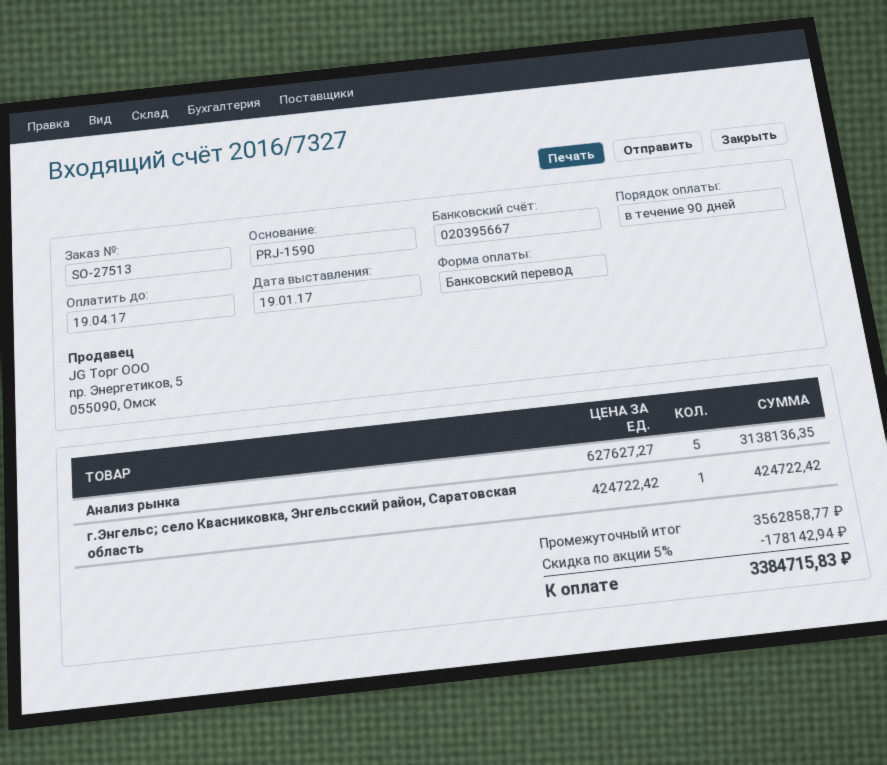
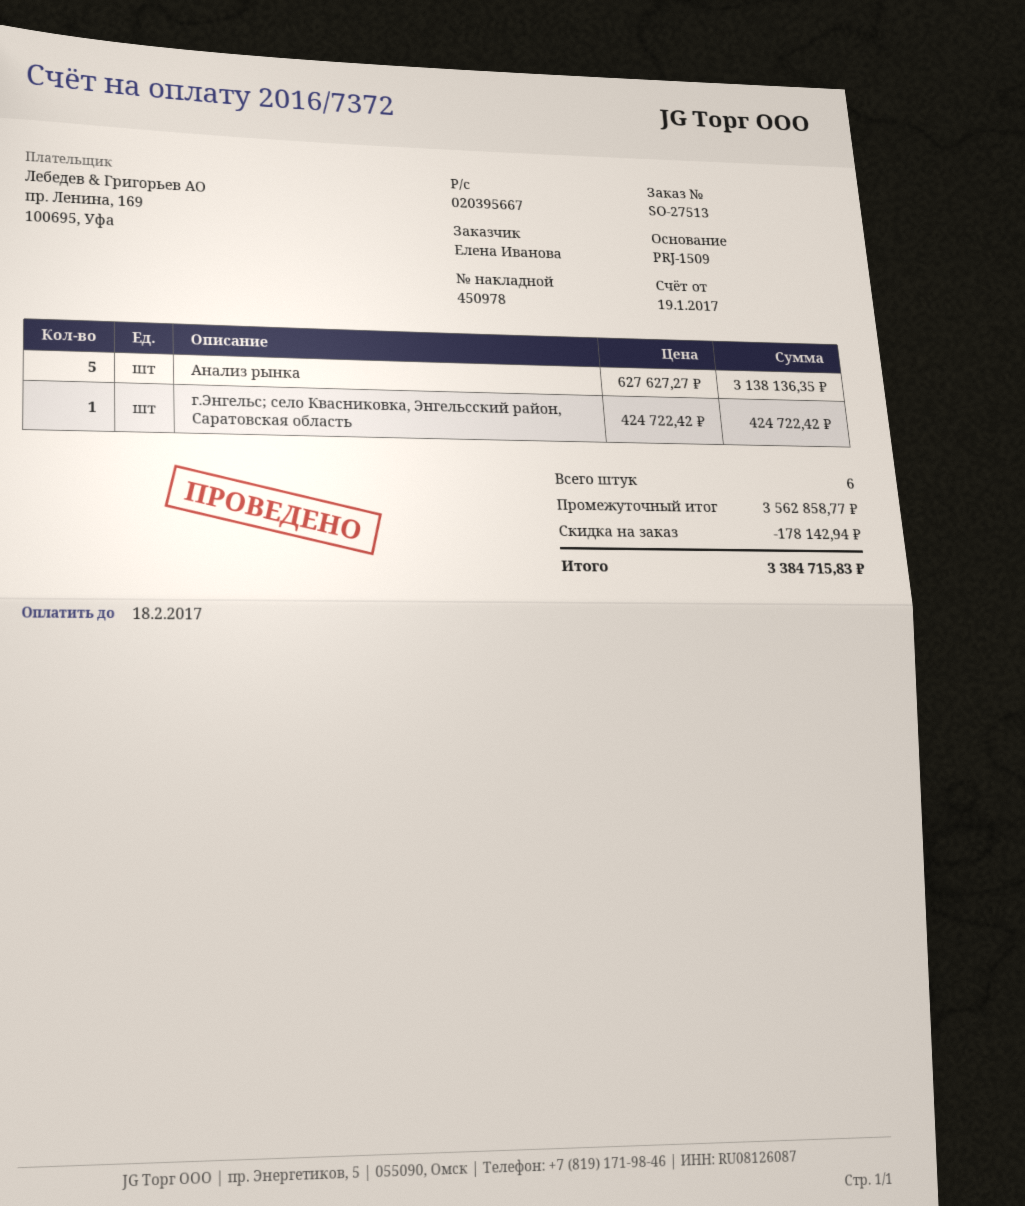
invoice number: 2016/7327 -> 2016/7372
due date: 2017-04-19 -> 2017-02-18
reference: PRJ-1590 -> PRJ-1509

